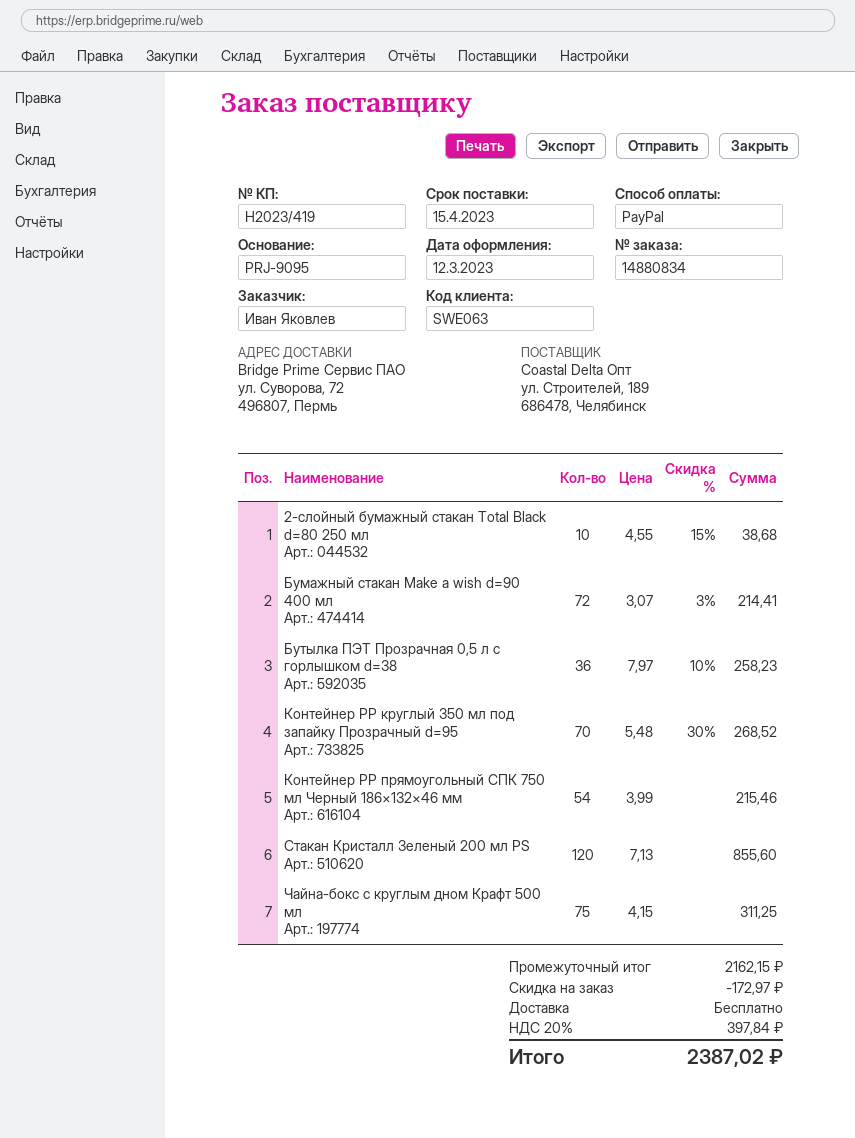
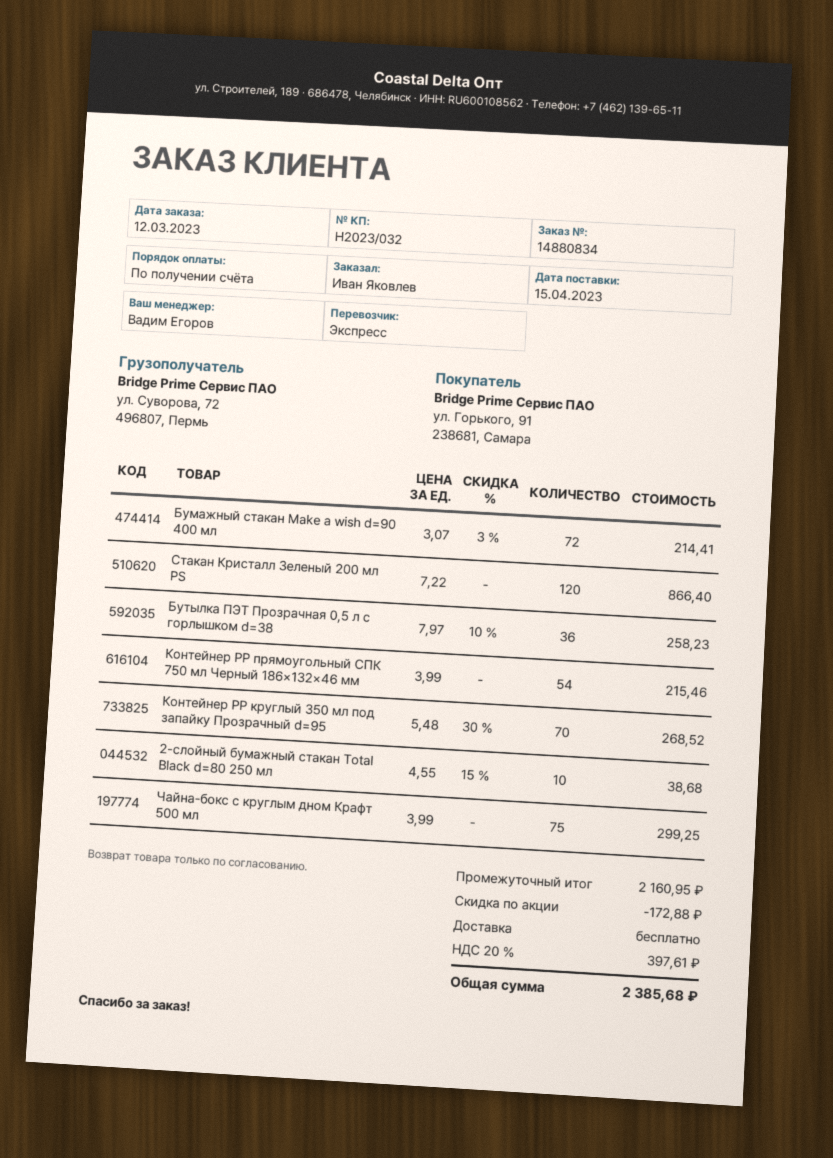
quote number: H2023/419 -> H2023/032
Стакан Кристалл Зеленый 200 мл PS: 120 x 7.13 = 855.60 -> 120 x 7.22 = 866.40
Чайна-бокс с круглым дном Крафт 500 мл: 75 x 4.15 = 311.25 -> 75 x 3.99 = 299.25
subtotal: 2162.15 -> 2160.95
discount: 172.97 -> 172.88
tax: 20% = 397.84 -> 20% = 397.61
total: 2387.02 -> 2385.68

